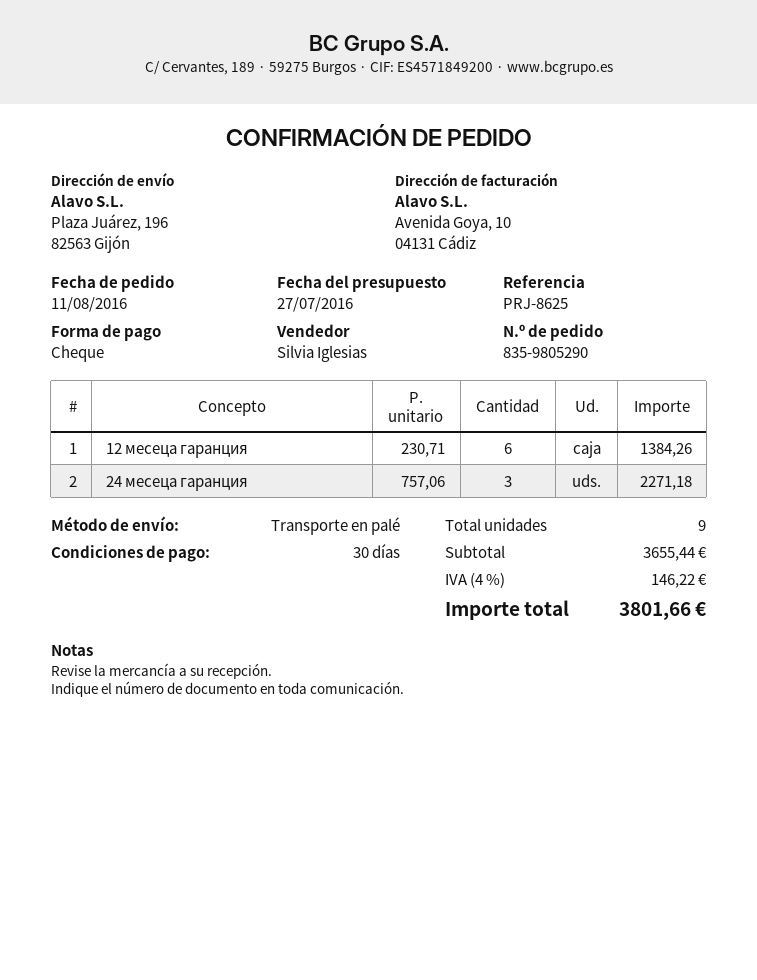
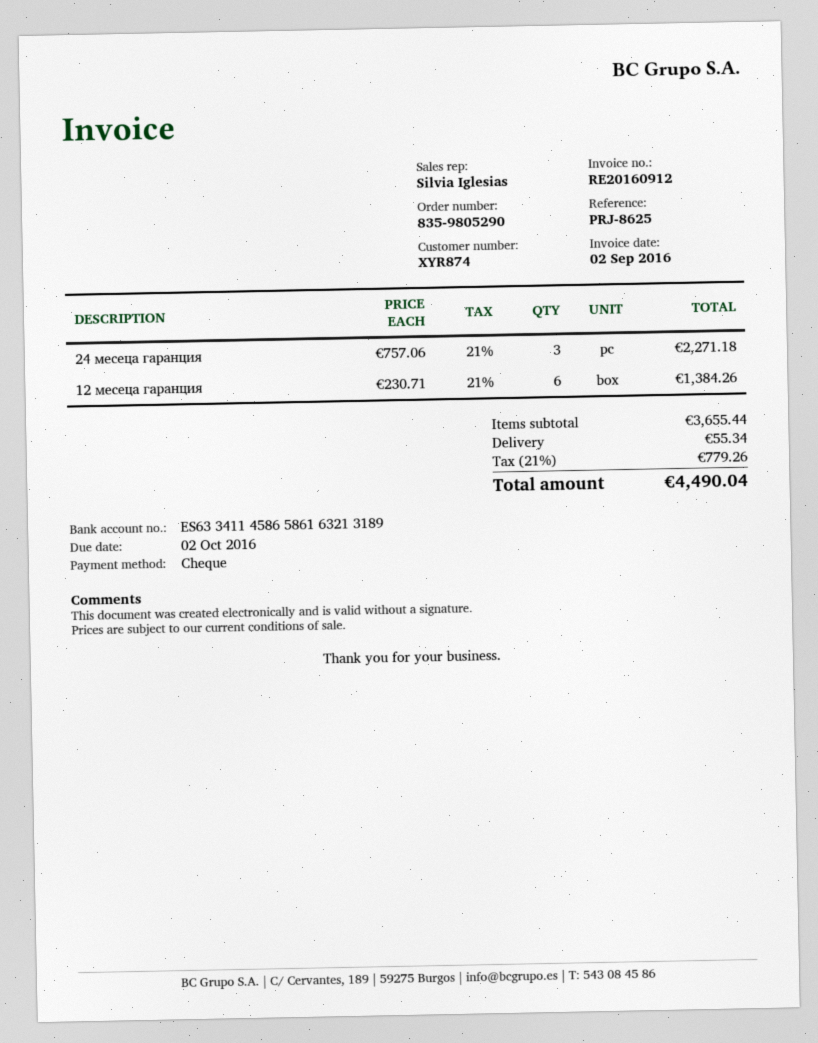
shipping: none -> 55.34
tax: 4% = 146.22 -> 21% = 779.26
total: 3801.66 -> 4490.04

